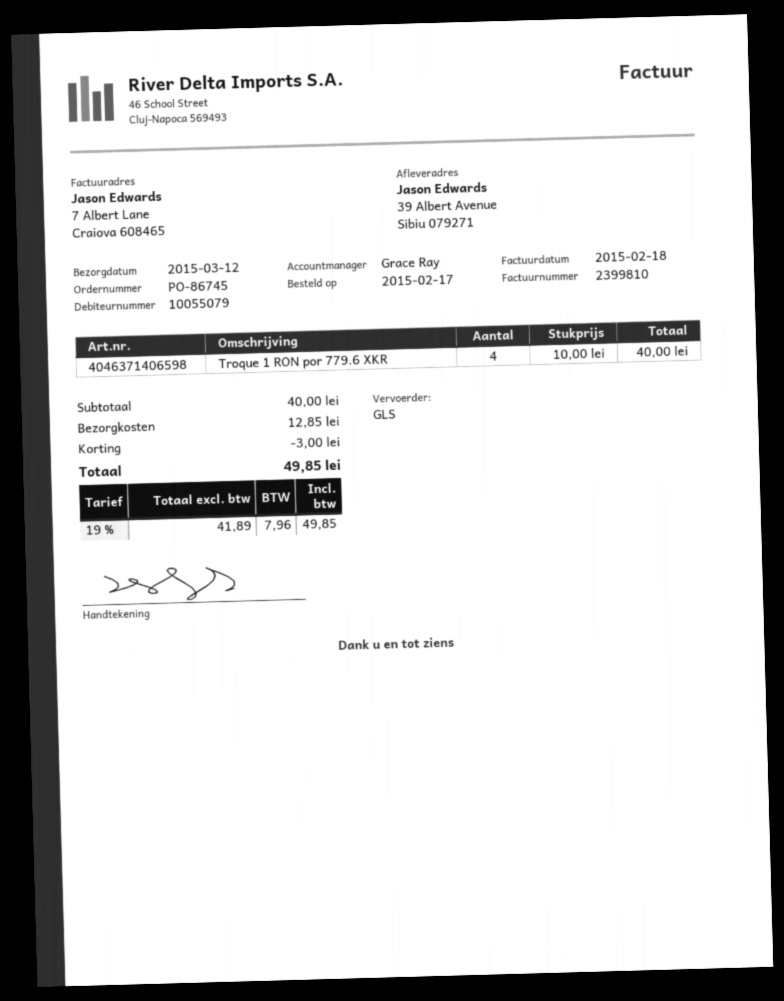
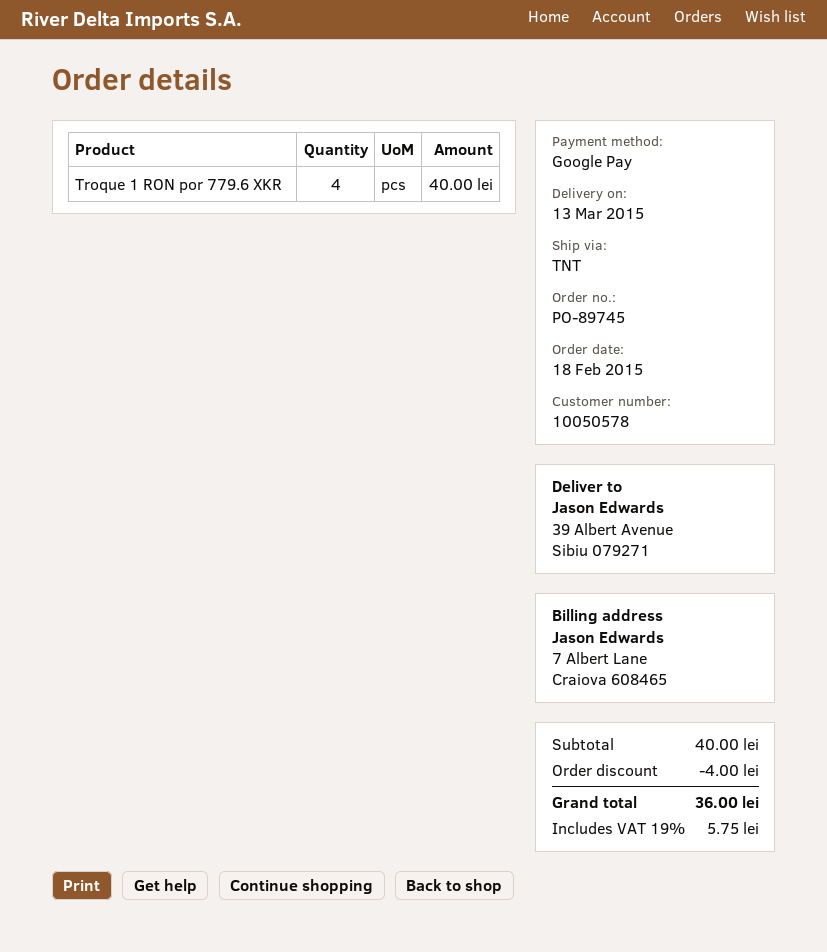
order number: PO-86745 -> PO-89745
order date: 2015-02-17 -> 2015-02-18
delivery date: 2015-03-12 -> 2015-03-13
customer number: 10055079 -> 10050578
shipping method: GLS -> TNT
discount: 3.00 -> 4.00
shipping: 12.85 -> none
tax: 19% = 7.96 -> 19% = 5.75
total: 49.85 -> 36.00

